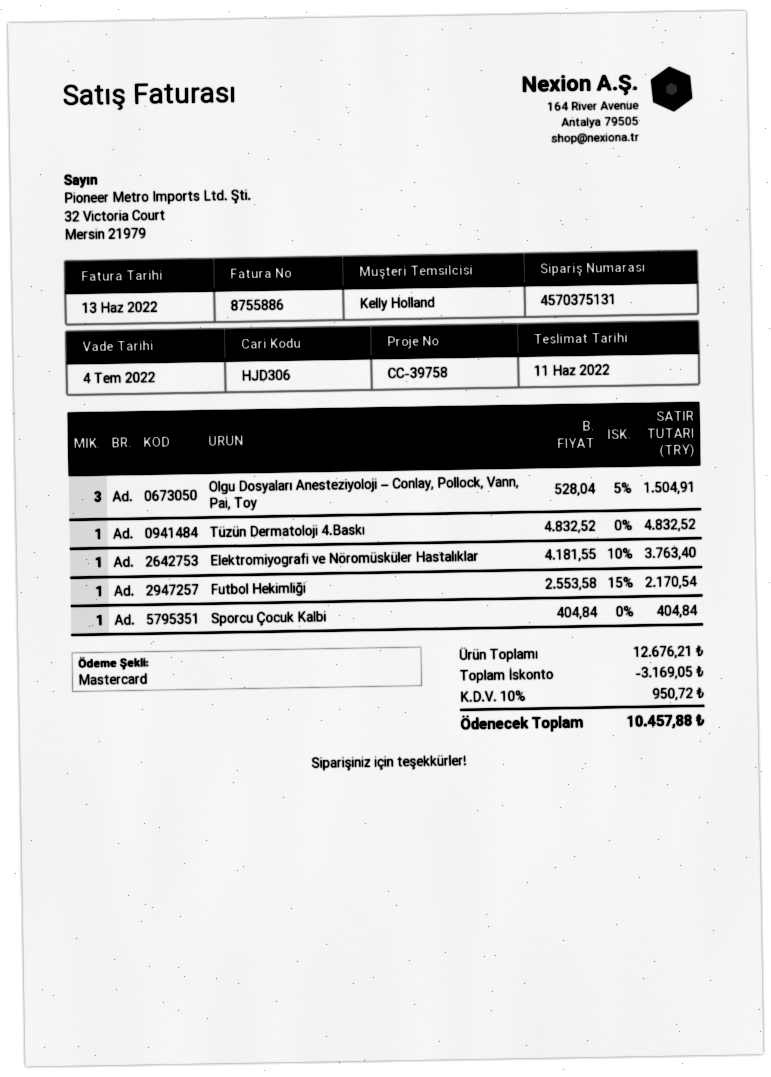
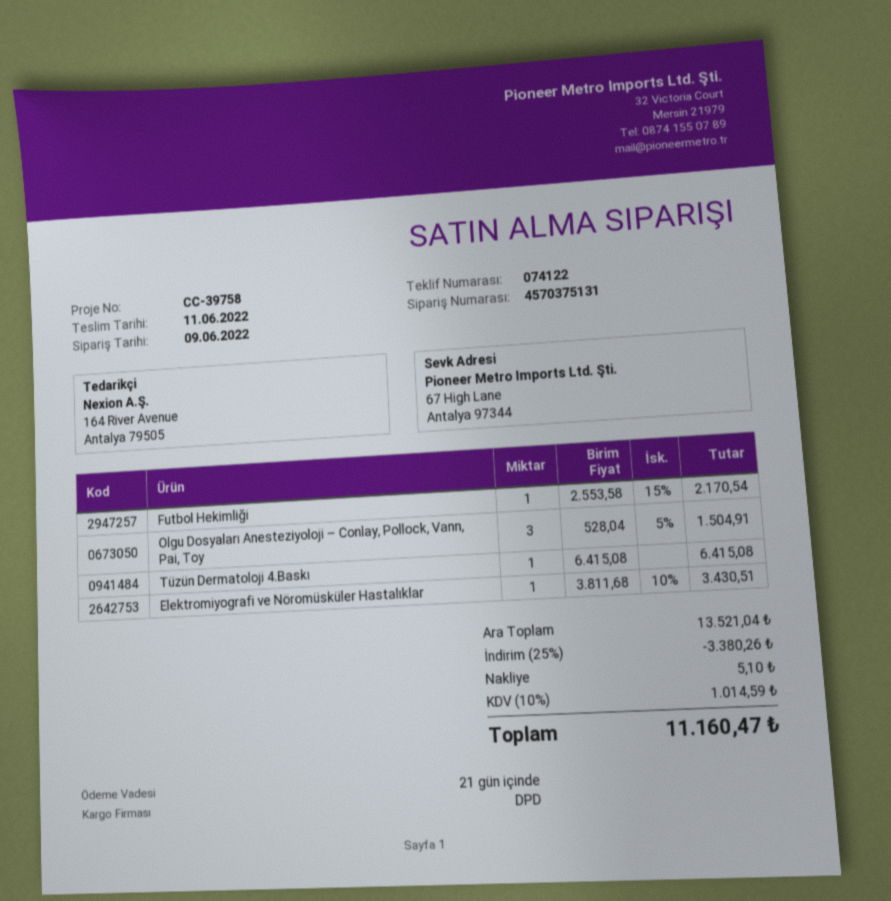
Tüzün Dermatoloji 4.Baskı: 1 x 4832.52 = 4832.52 -> 1 x 6415.08 = 6415.08
Elektromiyografi ve Nöromüsküler Hastalıklar: 1 x 4181.55 - 10% = 3763.40 -> 1 x 3811.68 - 10% = 3430.51
Sporcu Çocuk Kalbi: 1 x 404.84 = 404.84 -> none
subtotal: 12676.21 -> 13521.04
discount: 3169.05 -> 3380.26
shipping: none -> 5.10
tax: 10% = 950.72 -> 10% = 1014.59
total: 10457.88 -> 11160.47

